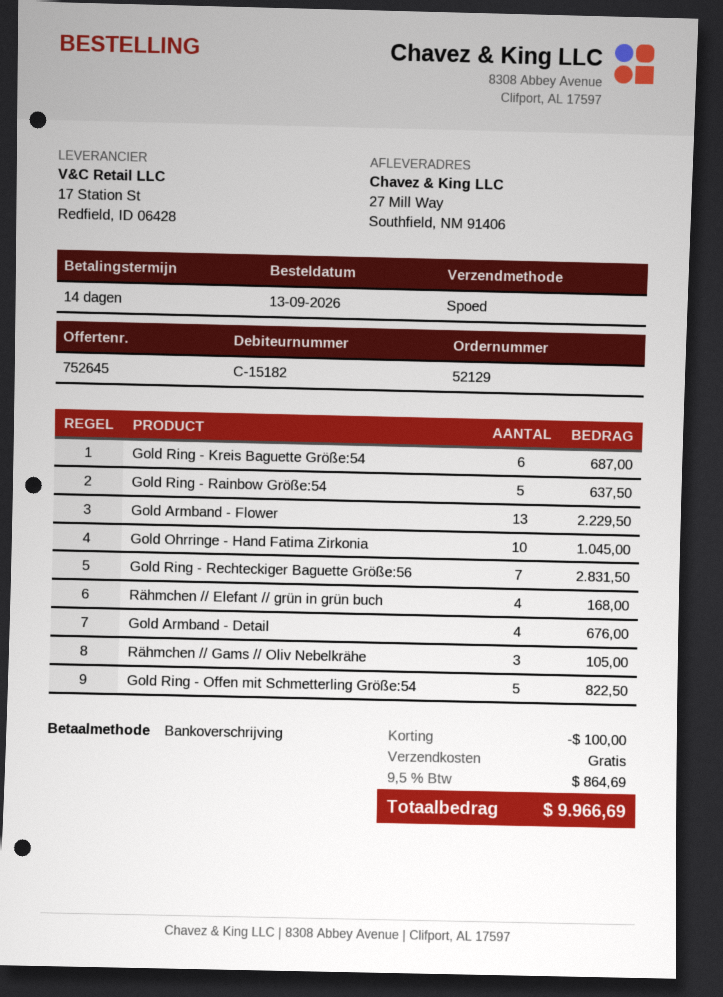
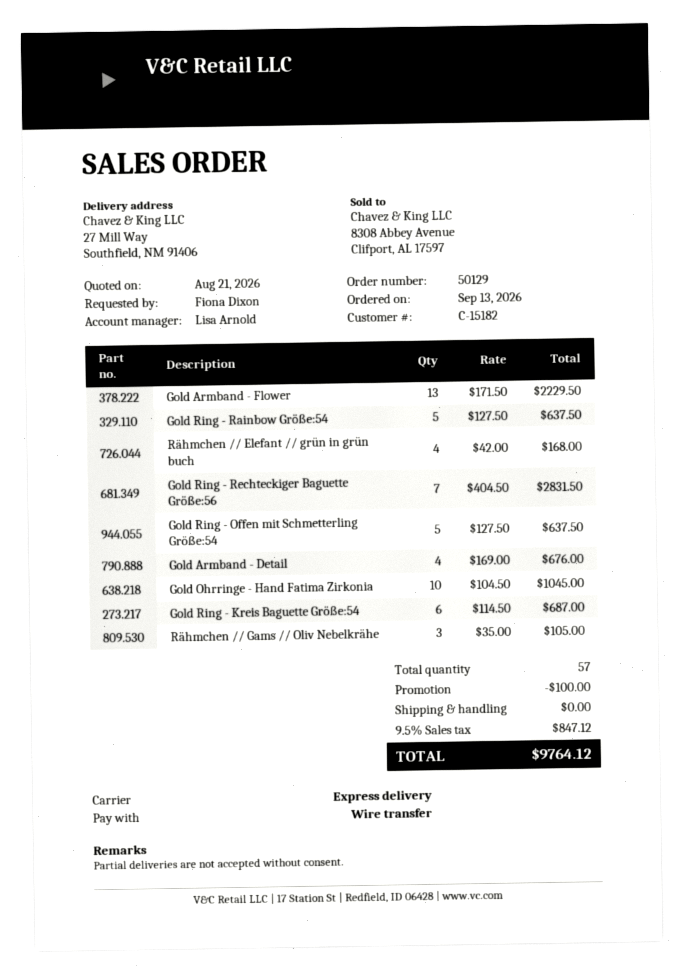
order number: 52129 -> 50129
Gold Ring - Offen mit Schmetterling Größe:54: 5 for 822.50 -> 5 for 637.50
tax: 9.5% = 864.69 -> 9.5% = 847.12
total: 9966.69 -> 9764.12

